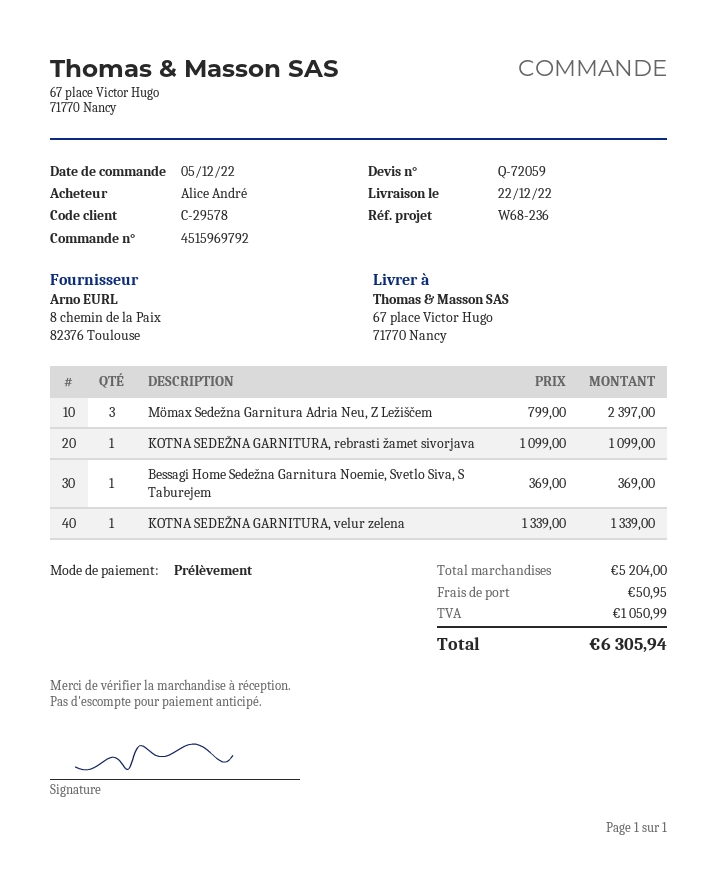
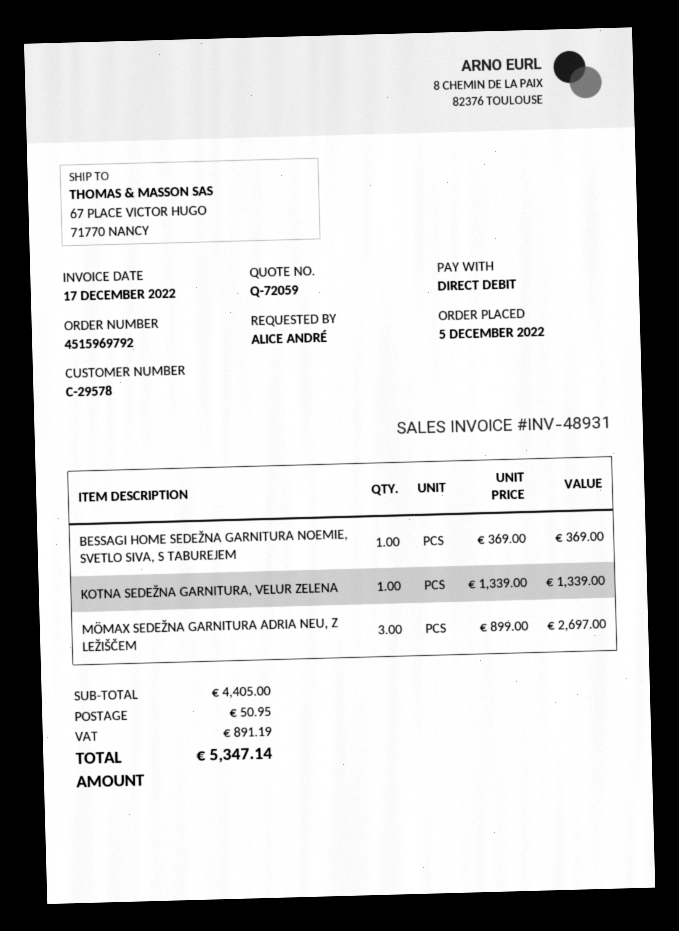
Mömax Sedežna Garnitura Adria Neu, Z Ležiščem: 3 x 799.00 = 2397.00 -> 3 x 899.00 = 2697.00
KOTNA SEDEŽNA GARNITURA, rebrasti žamet sivorjava: 1 x 1099.00 = 1099.00 -> none
subtotal: 5204.00 -> 4405.00
tax: 1050.99 -> 891.19
total: 6305.94 -> 5347.14

